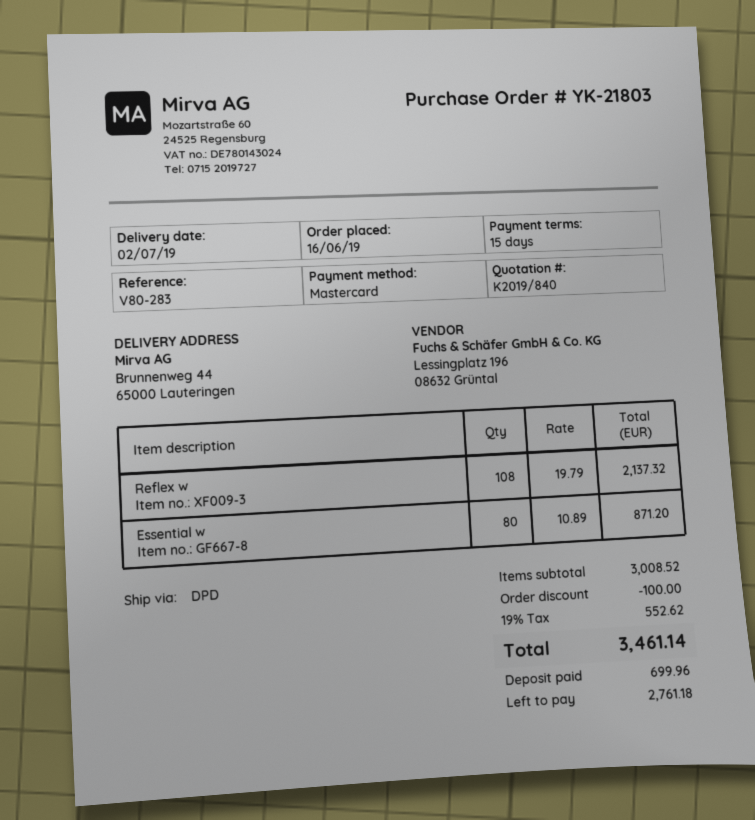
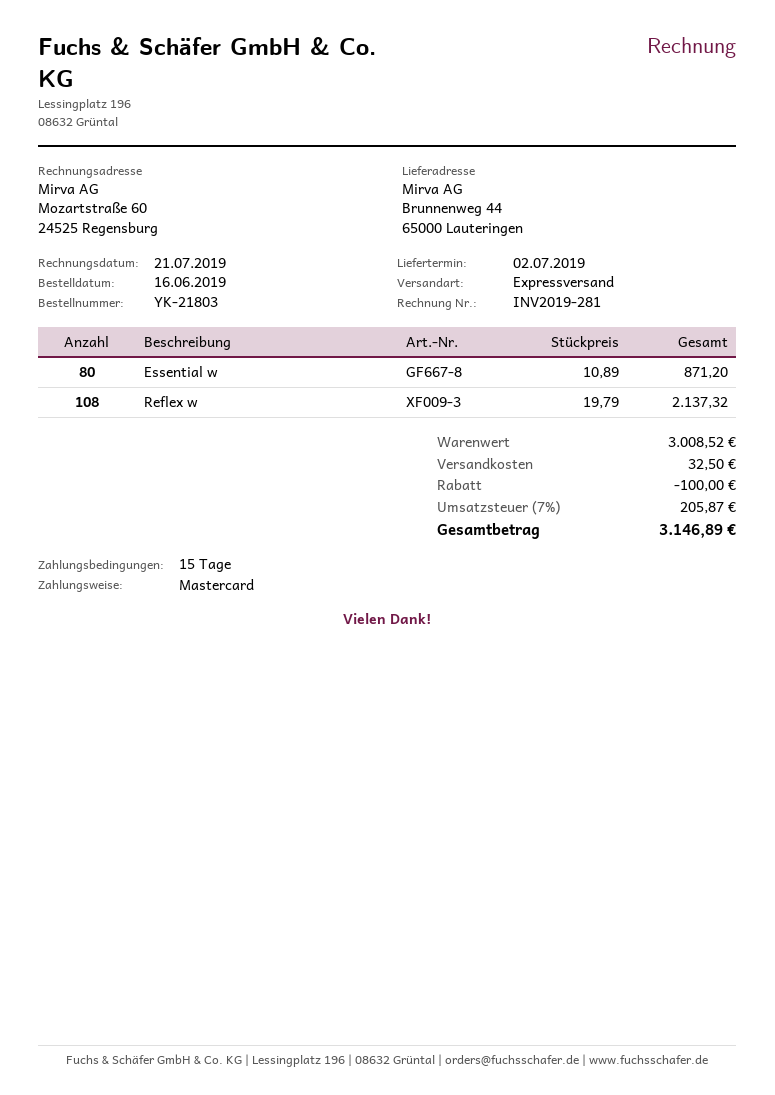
shipping method: DPD -> express
shipping: none -> 32.50
tax: 19% = 552.62 -> 7% = 205.87
total: 3461.14 -> 3146.89

